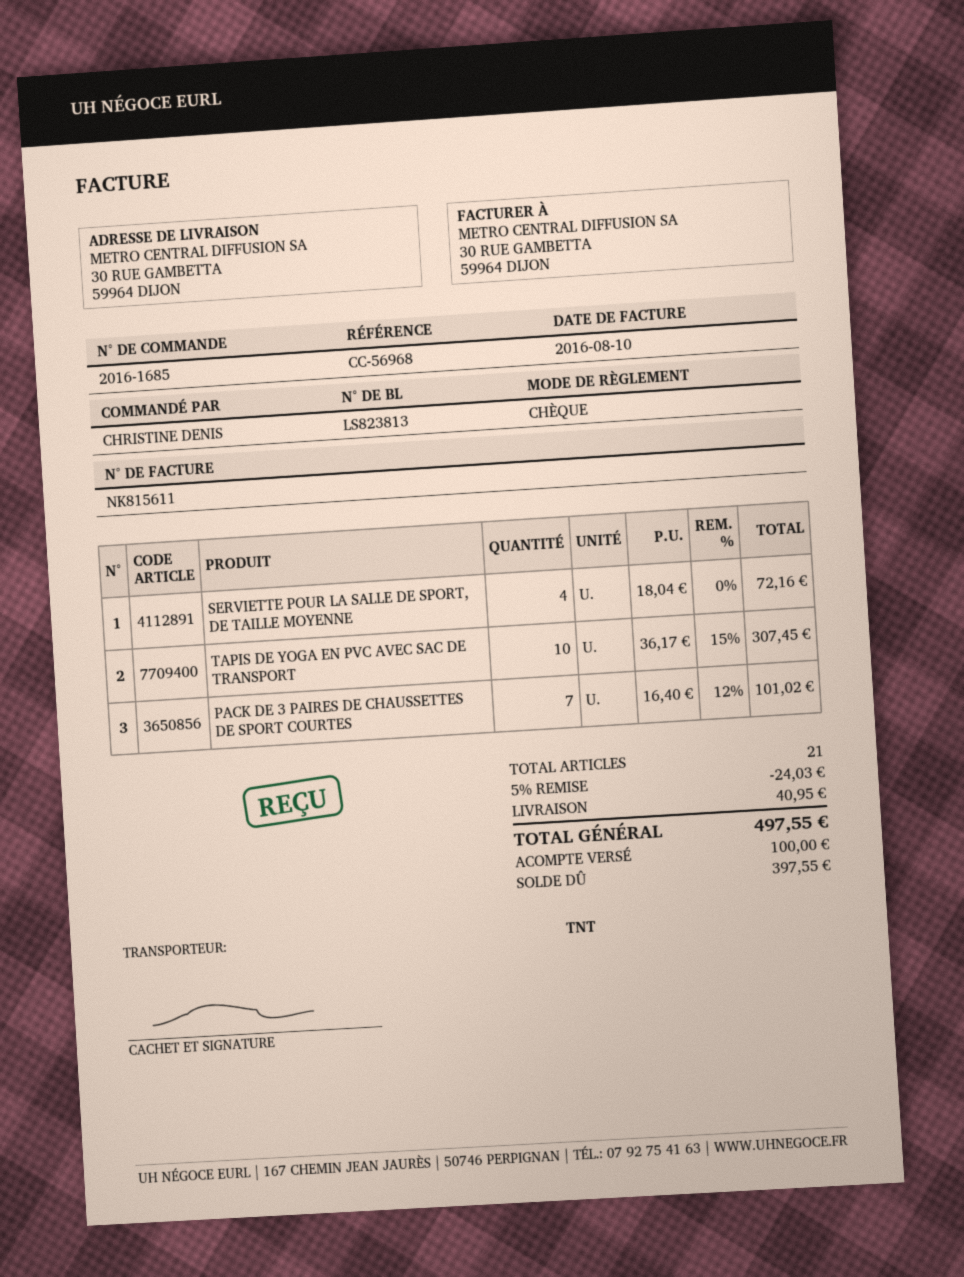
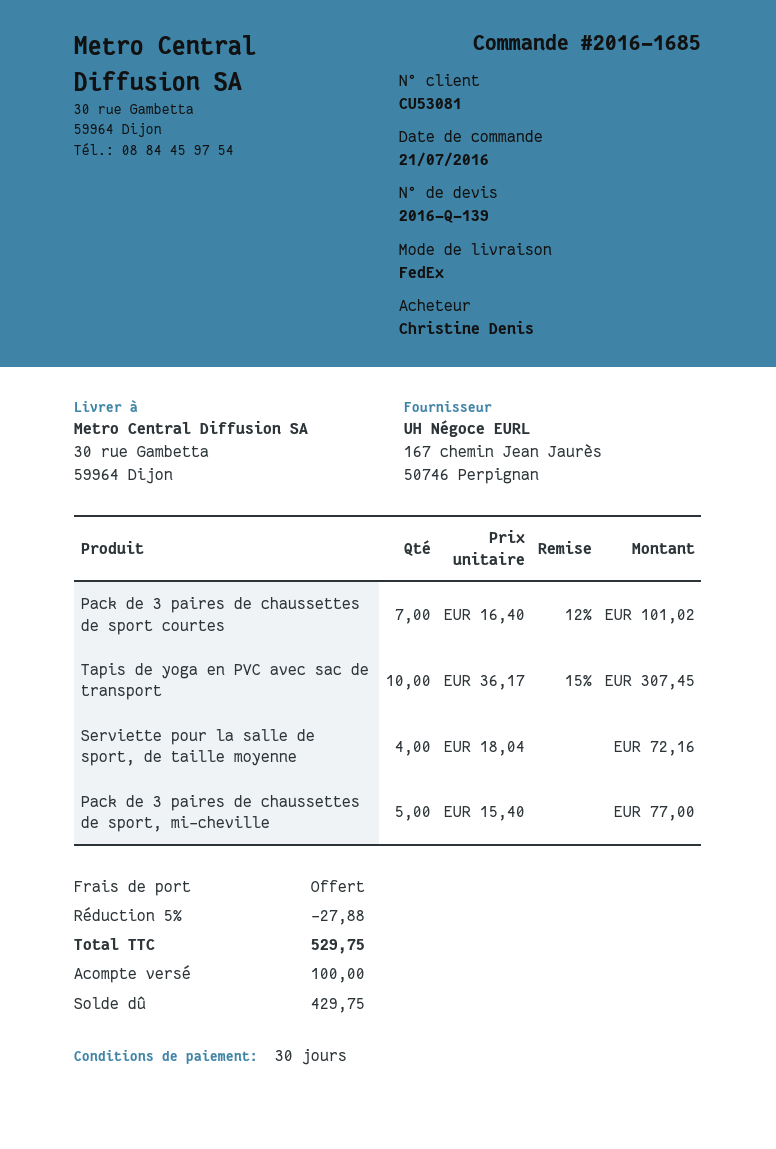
shipping method: TNT -> FedEx
Pack de 3 paires de chaussettes de sport, mi-cheville: none -> 5 x 15.40 = 77.00
discount: 5% = 24.03 -> 5% = 27.88
shipping: 40.95 -> 0.00
total: 497.55 -> 529.75
balance: 397.55 -> 429.75

